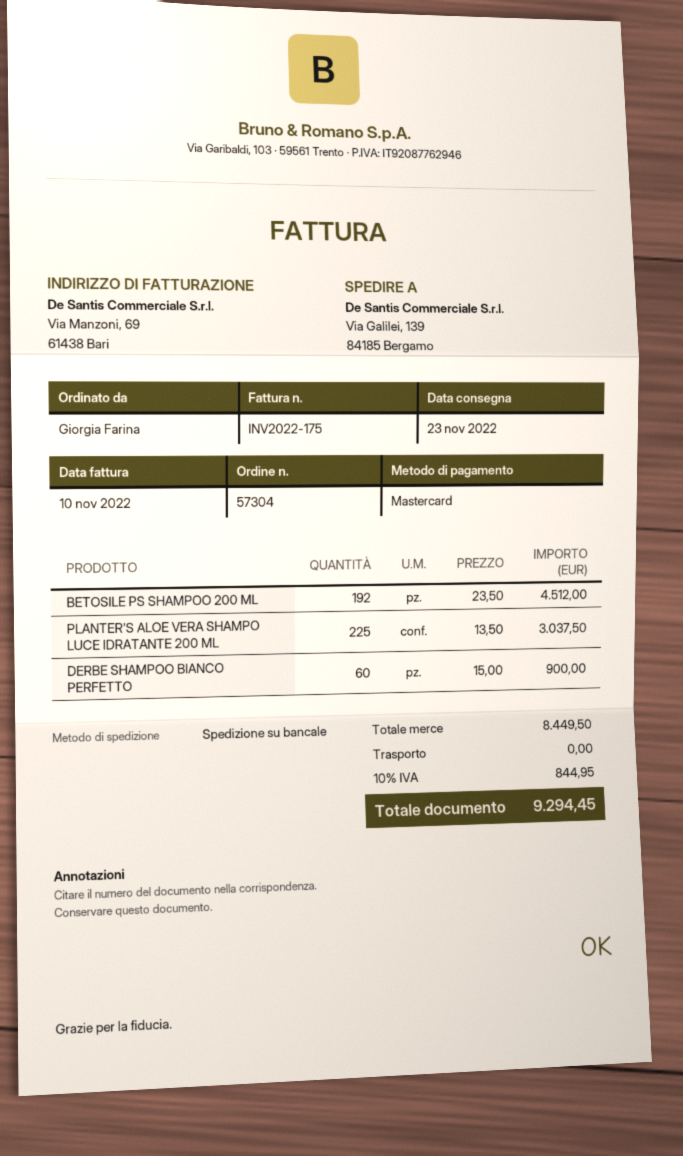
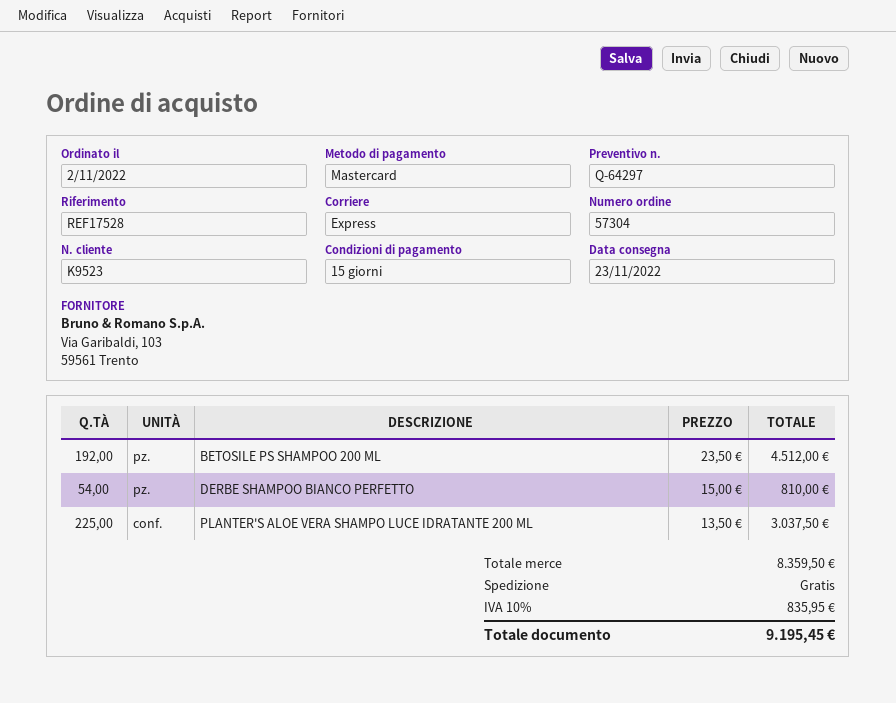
shipping method: pallet freight -> express
DERBE SHAMPOO BIANCO PERFETTO: 60 x 15.00 = 900.00 -> 54 x 15.00 = 810.00
subtotal: 8449.50 -> 8359.50
tax: 10% = 844.95 -> 10% = 835.95
total: 9294.45 -> 9195.45

